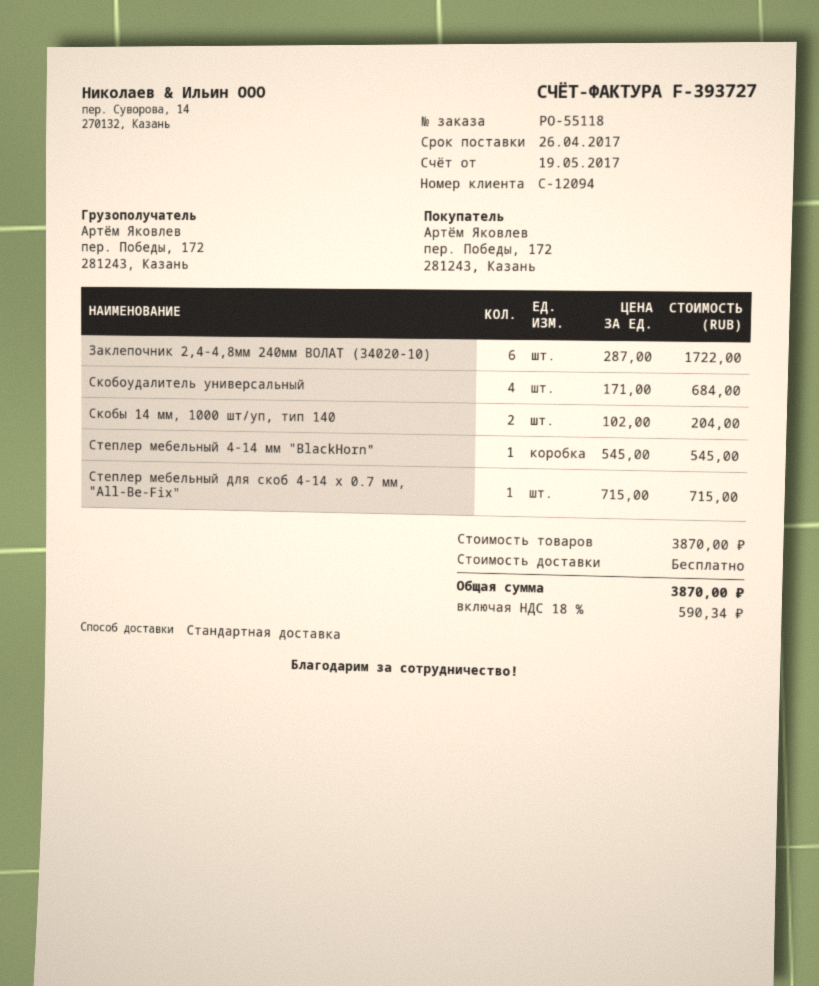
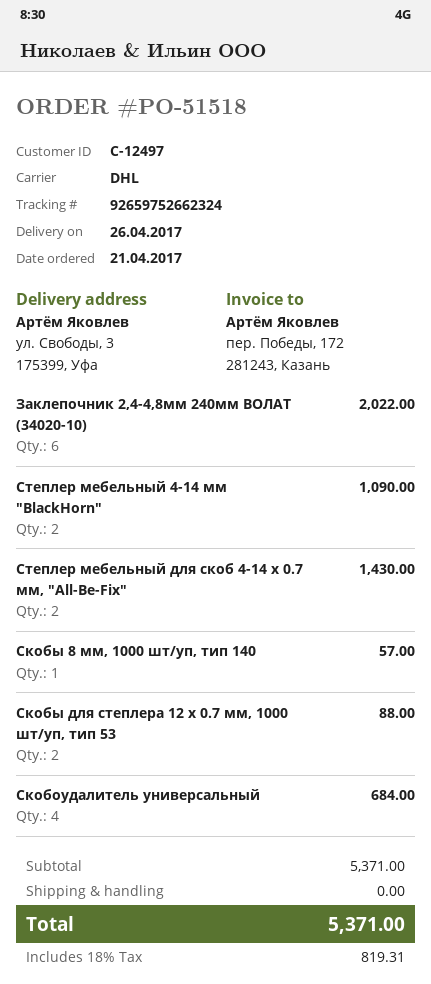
order number: PO-55118 -> PO-51518
customer number: C-12094 -> C-12497
shipping method: standard -> DHL
ship to: пер. Победы, 172, 281243, Казань -> ул. Свободы, 3, 175399, Уфа
Заклепочник 2,4-4,8мм 240мм ВОЛАТ (34020-10): 6 for 1722.00 -> 6 for 2022.00
Скобы 14 мм, 1000 шт/уп, тип 140: 2 for 204.00 -> none
Степлер мебельный 4-14 мм "BlackHorn": 1 for 545.00 -> 2 for 1090.00
Степлер мебельный для скоб 4-14 х 0.7 мм, "All-Be-Fix": 1 for 715.00 -> 2 for 1430.00
Скобы 8 мм, 1000 шт/уп, тип 140: none -> 1 for 57.00
Скобы для степлера 12 х 0.7 мм, 1000 шт/уп, тип 53: none -> 2 for 88.00
subtotal: 3870.00 -> 5371.00
tax: 18% = 590.34 -> 18% = 819.31
total: 3870.00 -> 5371.00

